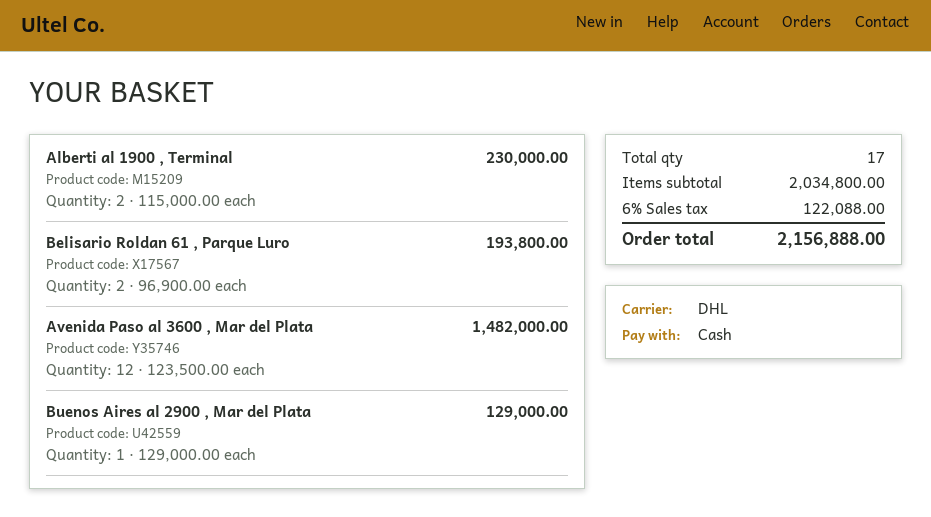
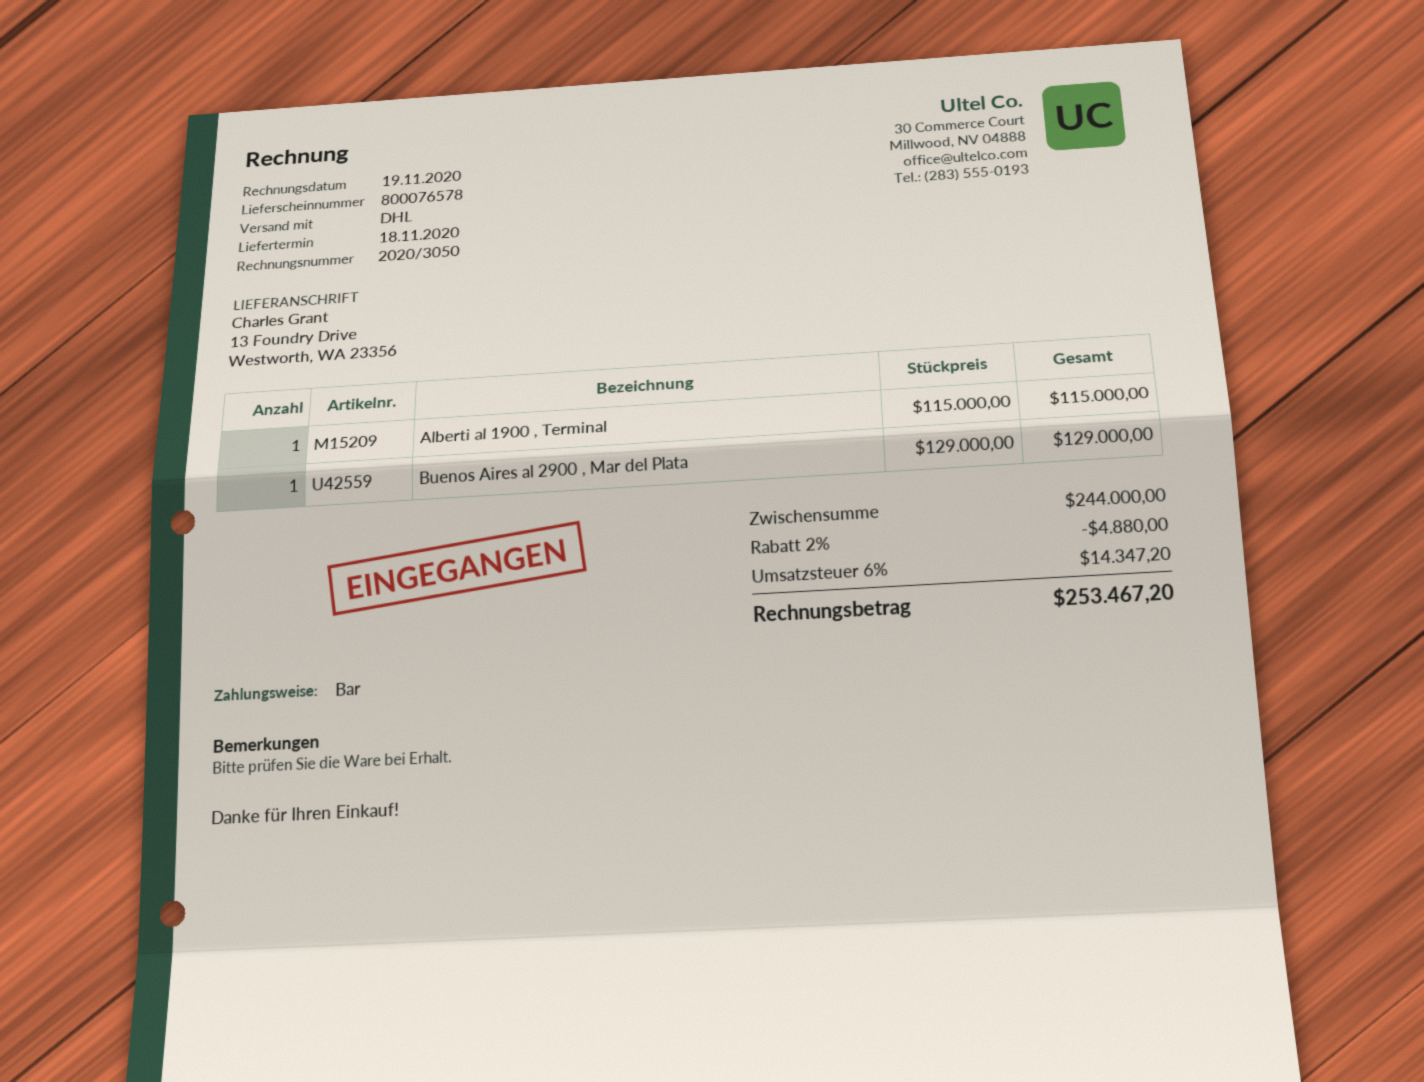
Alberti al 1900 , Terminal: 2 x 115000.00 = 230000.00 -> 1 x 115000.00 = 115000.00
Belisario Roldan 61 , Parque Luro: 2 x 96900.00 = 193800.00 -> none
Avenida Paso al 3600 , Mar del Plata: 12 x 123500.00 = 1482000.00 -> none
subtotal: 2034800.00 -> 244000.00
discount: none -> 2% = 4880.00
tax: 6% = 122088.00 -> 6% = 14347.20
total: 2156888.00 -> 253467.20

